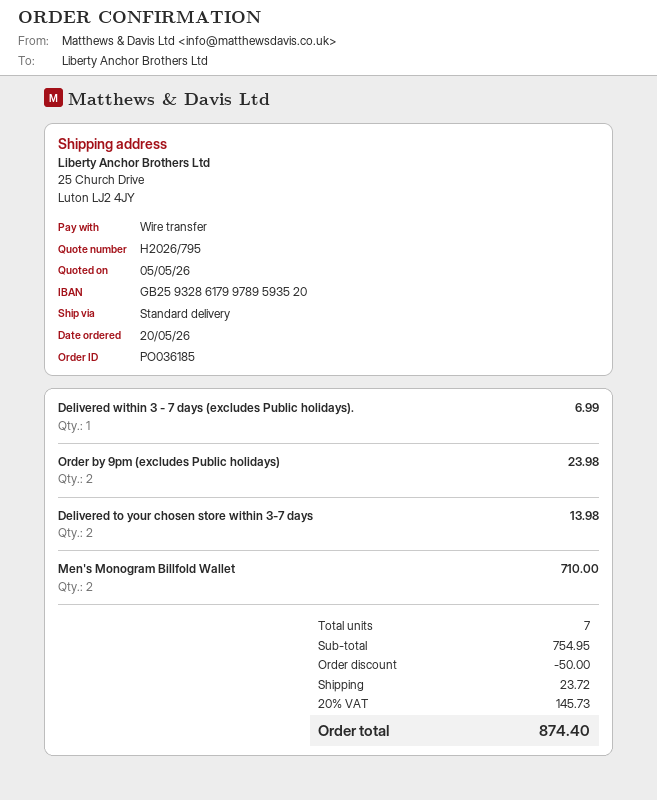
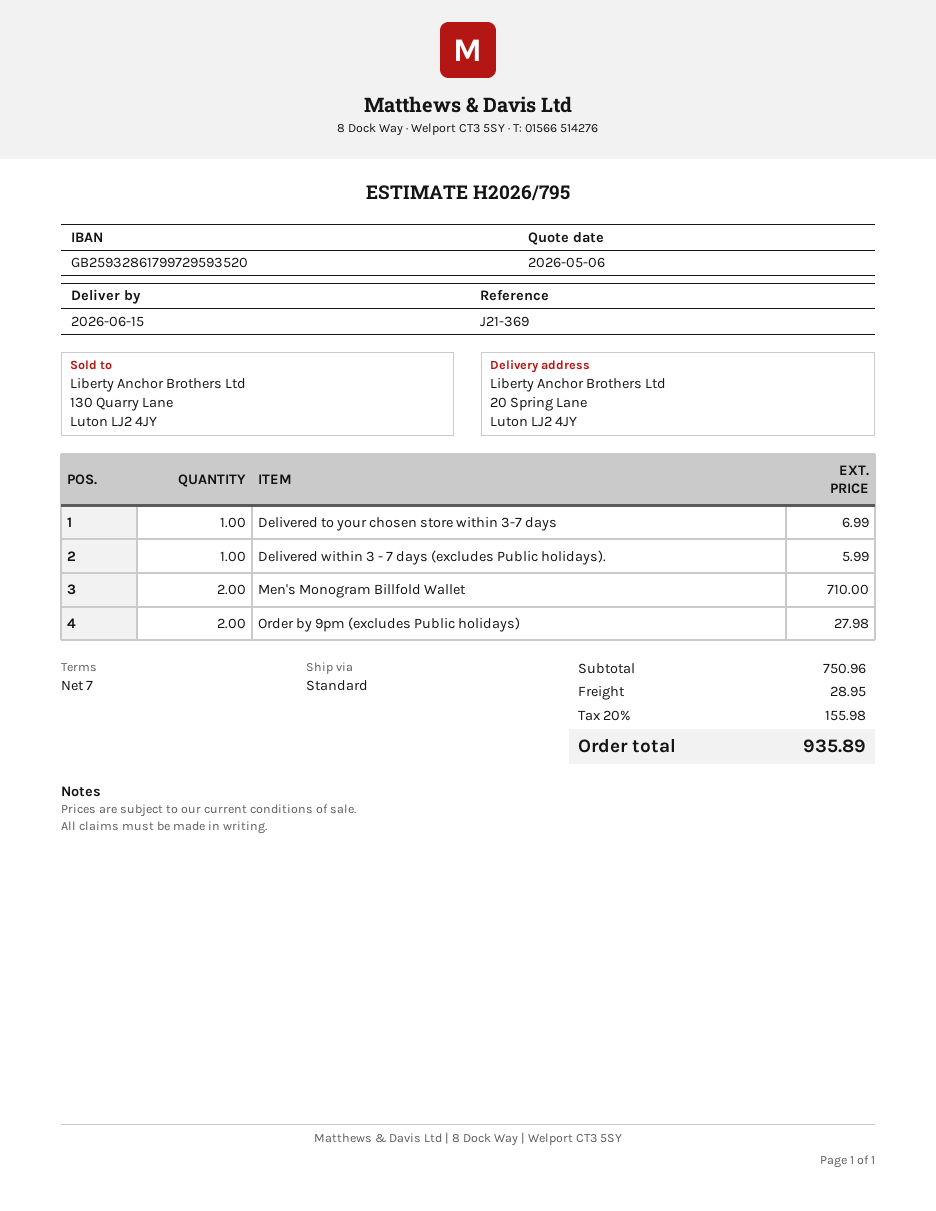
quote date: 2026-05-05 -> 2026-05-06
bank account: GB25932861799789593520 -> GB25932861799729593520
ship to: 25 Church Drive, Luton LJ2 4JY -> 20 Spring Lane, Luton LJ2 4JY
Delivered within 3 - 7 days (excludes Public holidays).: 1 for 6.99 -> 1 for 5.99
Order by 9pm (excludes Public holidays): 2 for 23.98 -> 2 for 27.98
Delivered to your chosen store within 3-7 days: 2 for 13.98 -> 1 for 6.99
subtotal: 754.95 -> 750.96
discount: 50.00 -> none
shipping: 23.72 -> 28.95
tax: 20% = 145.73 -> 20% = 155.98
total: 874.40 -> 935.89

